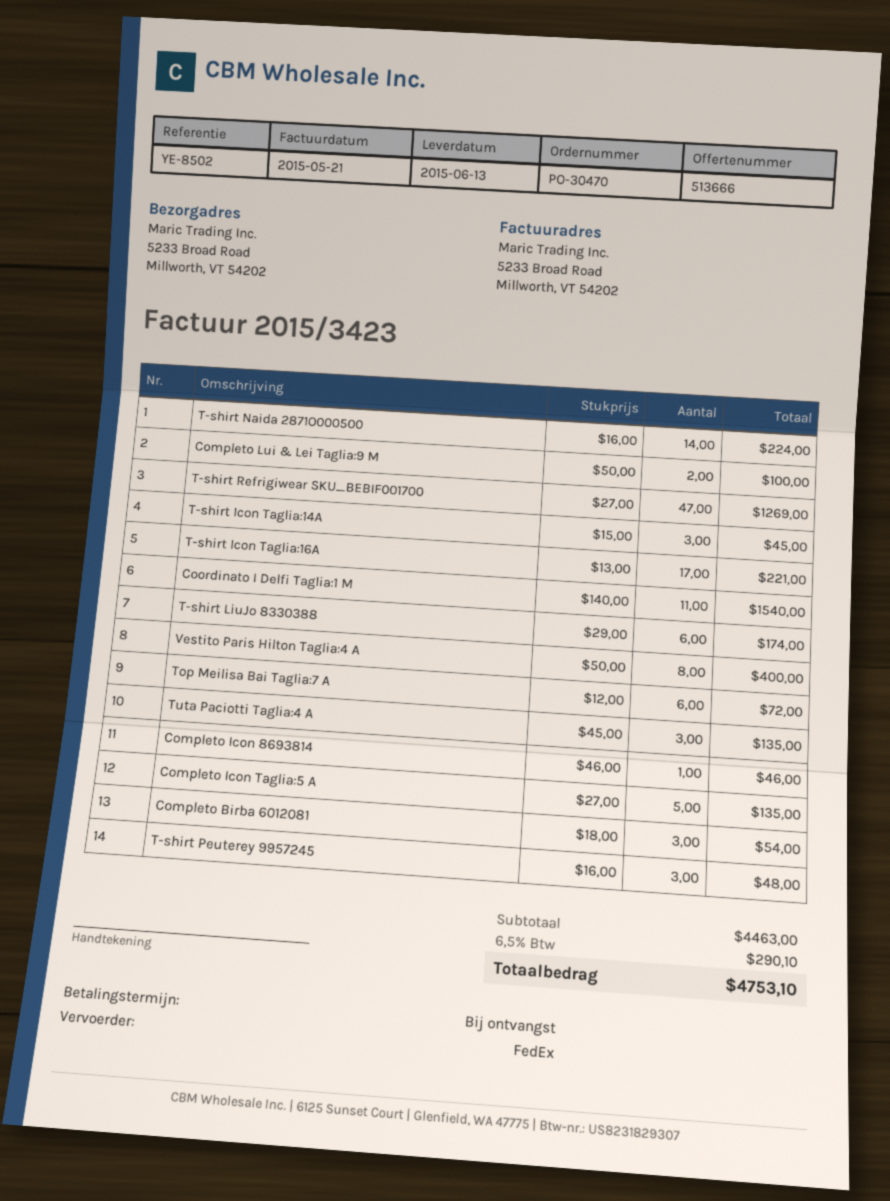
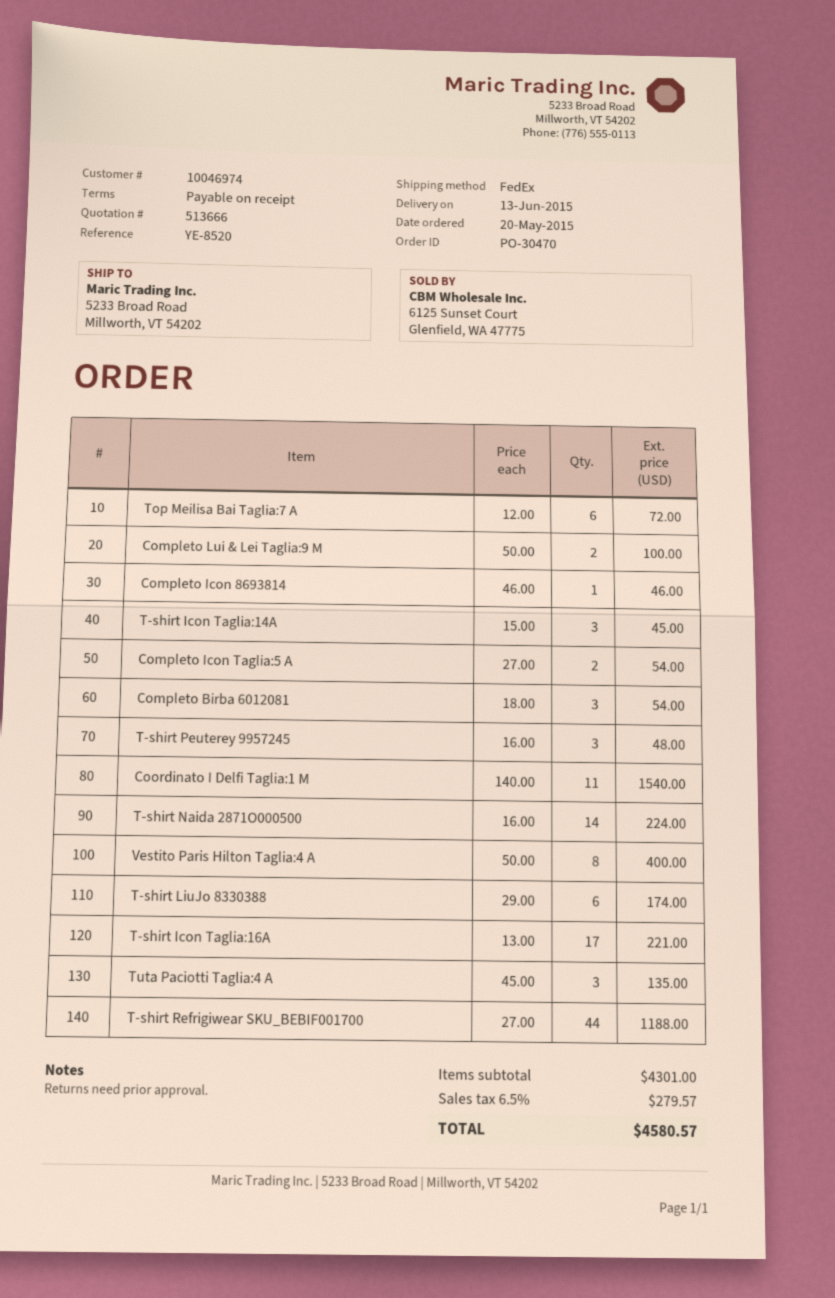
reference: YE-8502 -> YE-8520
T-shirt Refrigiwear SKU_BEBIF001700: 47 x 27.00 = 1269.00 -> 44 x 27.00 = 1188.00
Completo Icon Taglia:5 A: 5 x 27.00 = 135.00 -> 2 x 27.00 = 54.00
subtotal: 4463.00 -> 4301.00
tax: 6.5% = 290.10 -> 6.5% = 279.57
total: 4753.10 -> 4580.57

